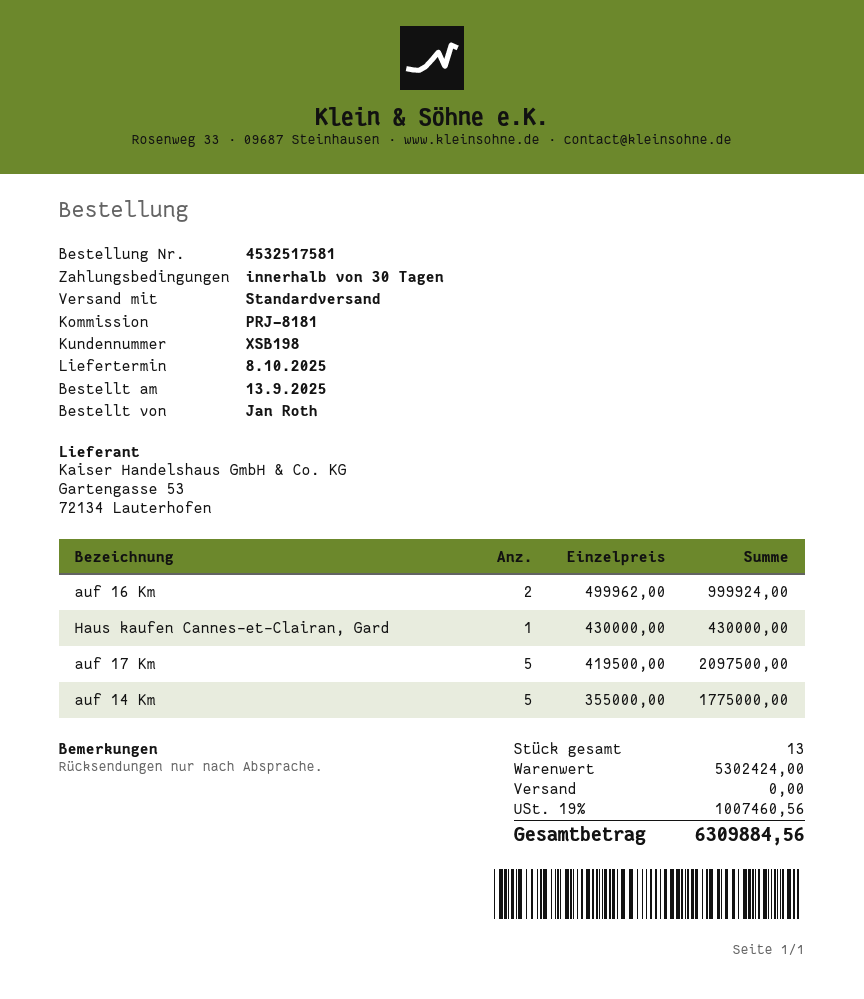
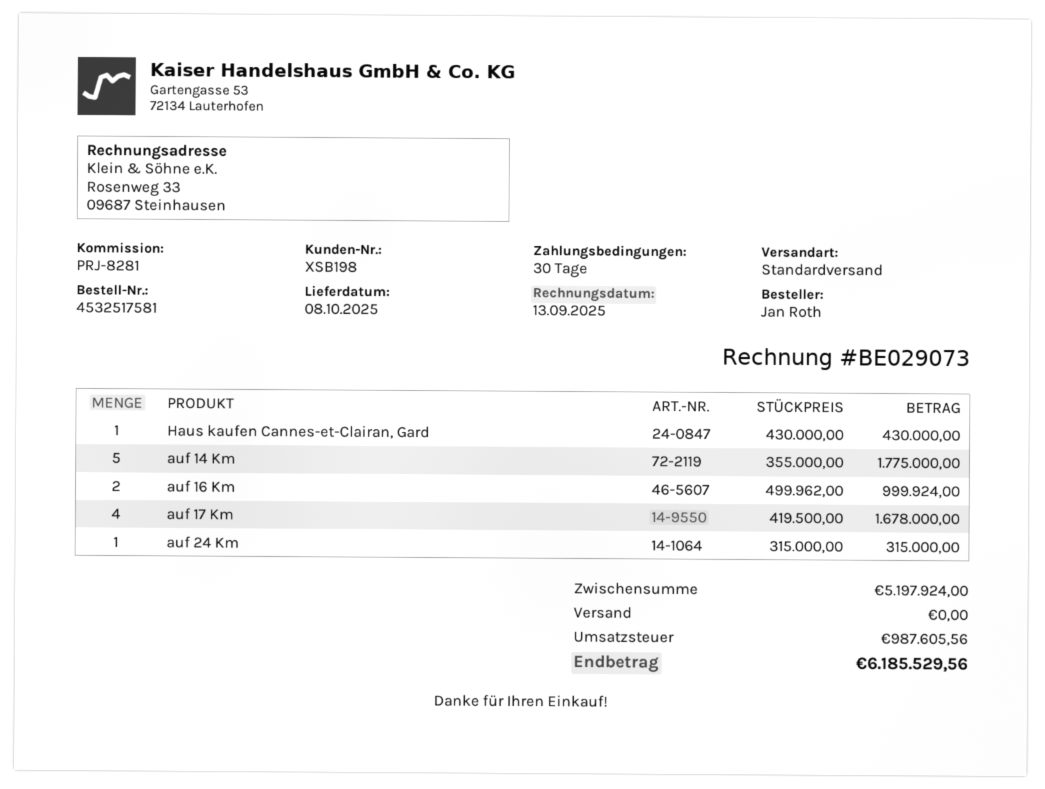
reference: PRJ-8181 -> PRJ-8281
auf 17 Km: 5 x 419500.00 = 2097500.00 -> 4 x 419500.00 = 1678000.00
auf 24 Km: none -> 1 x 315000.00 = 315000.00
subtotal: 5302424.00 -> 5197924.00
tax: 1007460.56 -> 987605.56
total: 6309884.56 -> 6185529.56

